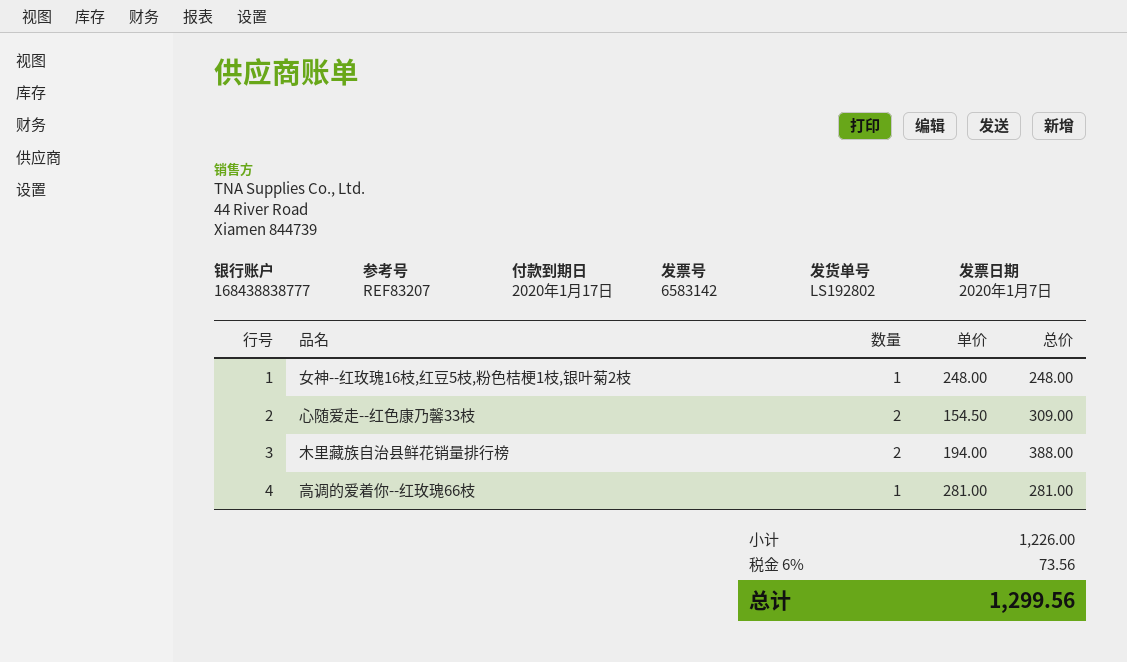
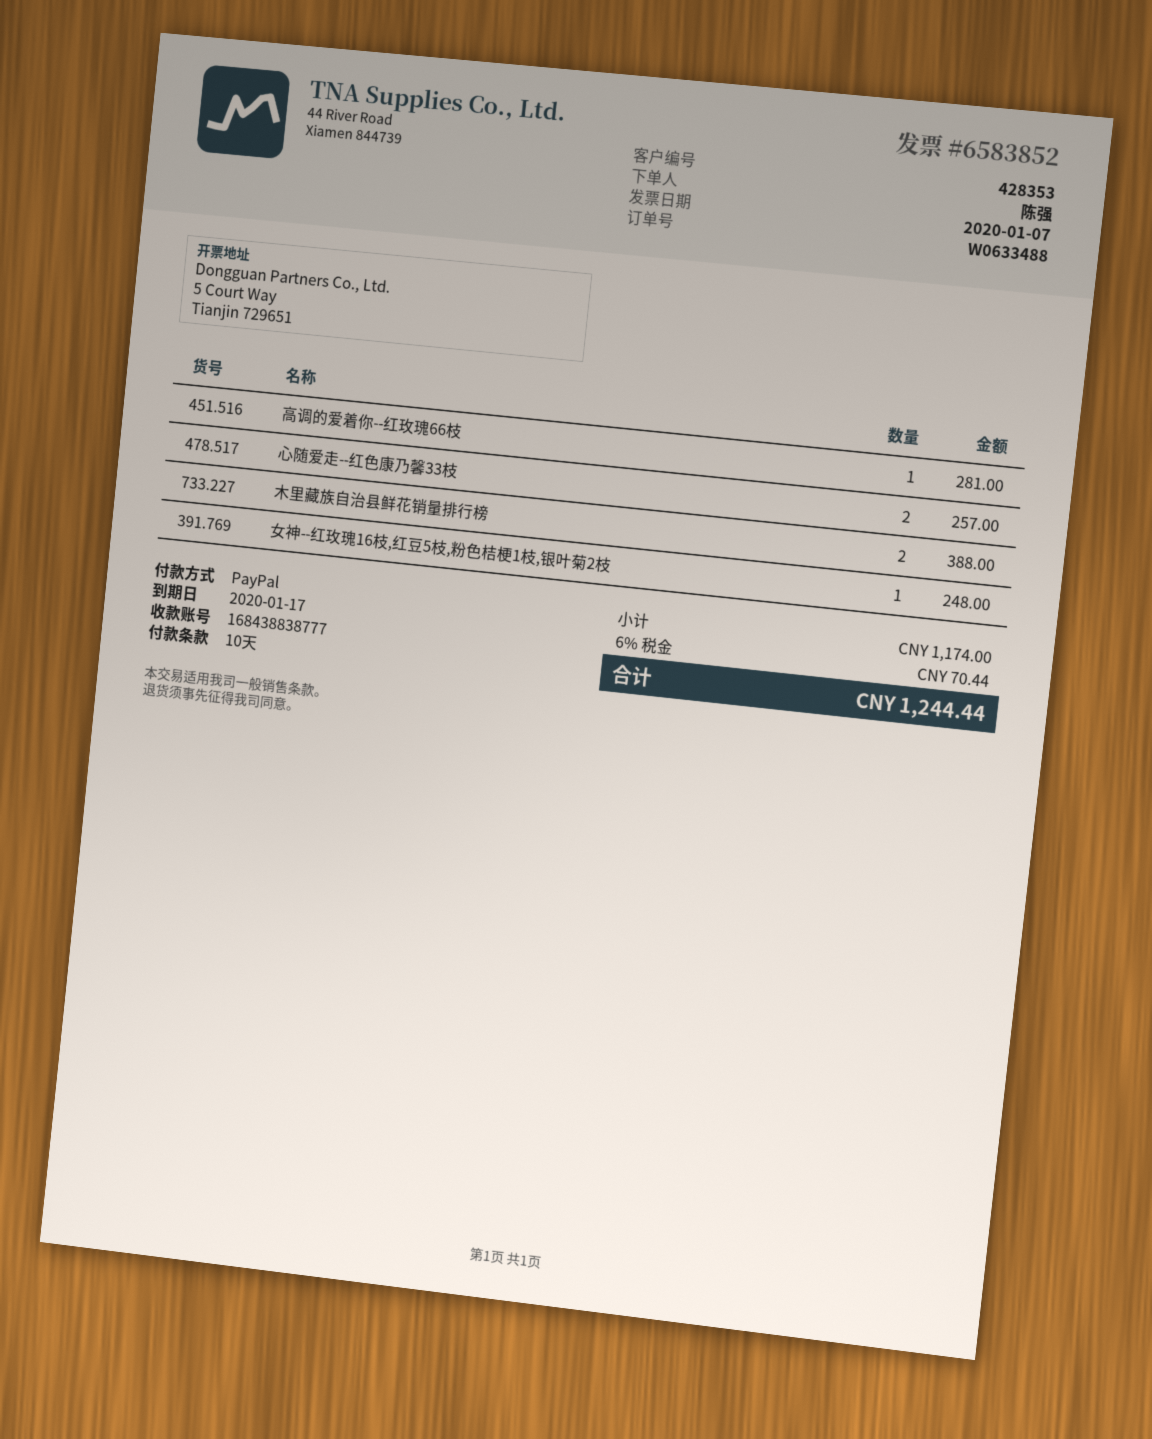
invoice number: 6583142 -> 6583852
心随爱走--红色康乃馨33枝: 2 for 309.00 -> 2 for 257.00
subtotal: 1226.00 -> 1174.00
tax: 6% = 73.56 -> 6% = 70.44
total: 1299.56 -> 1244.44

